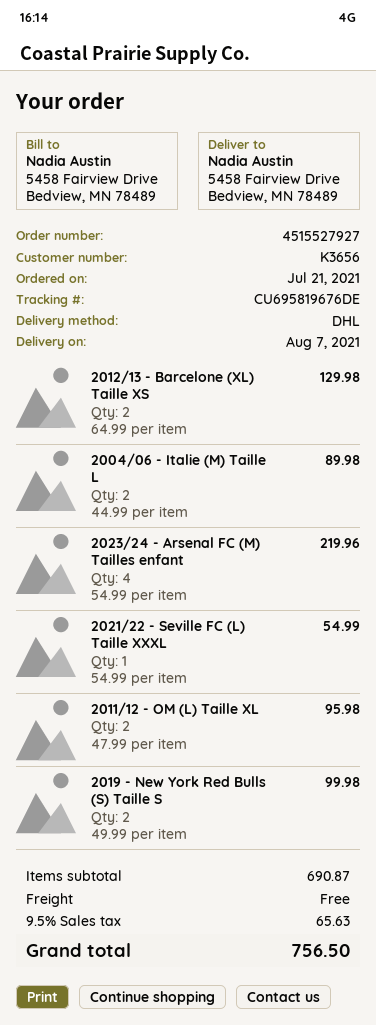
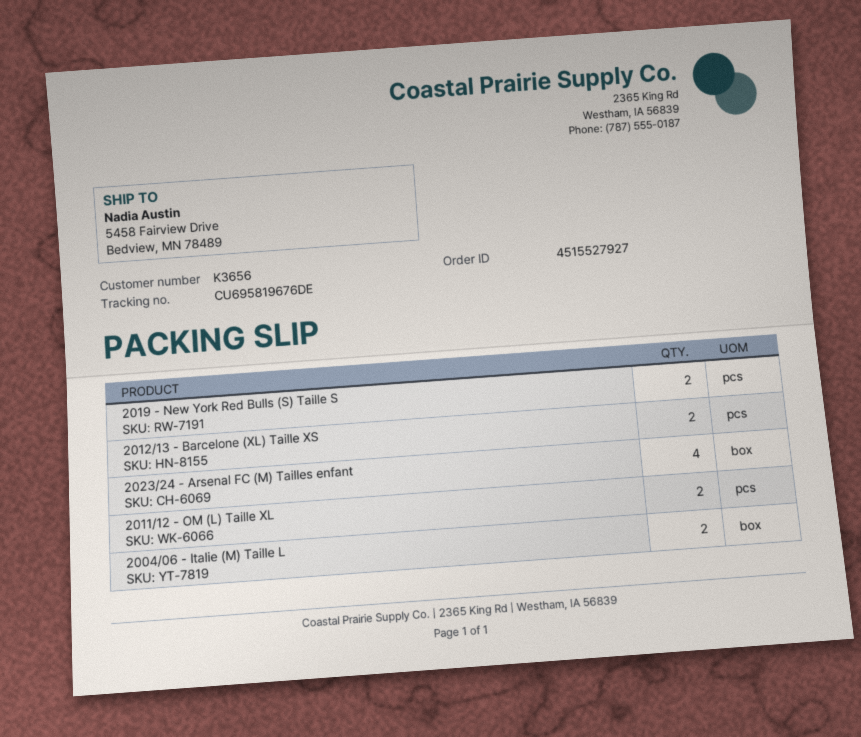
2021/22 - Seville FC (L) Taille XXXL: 1 -> none

